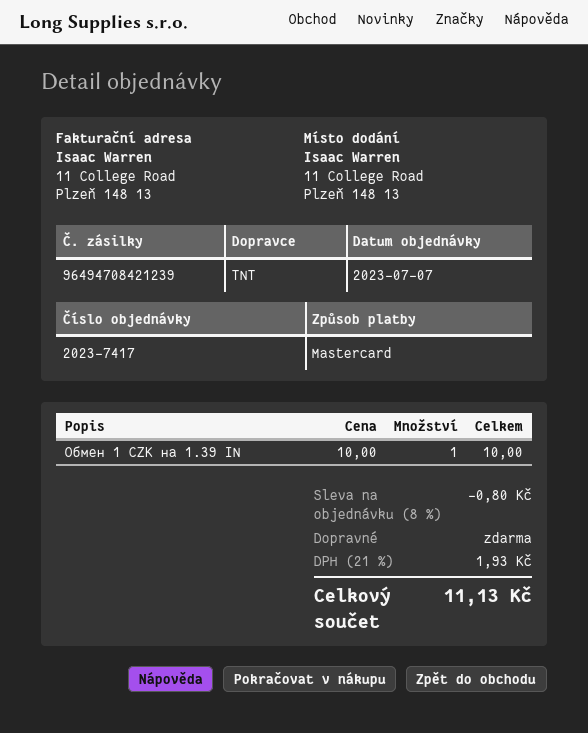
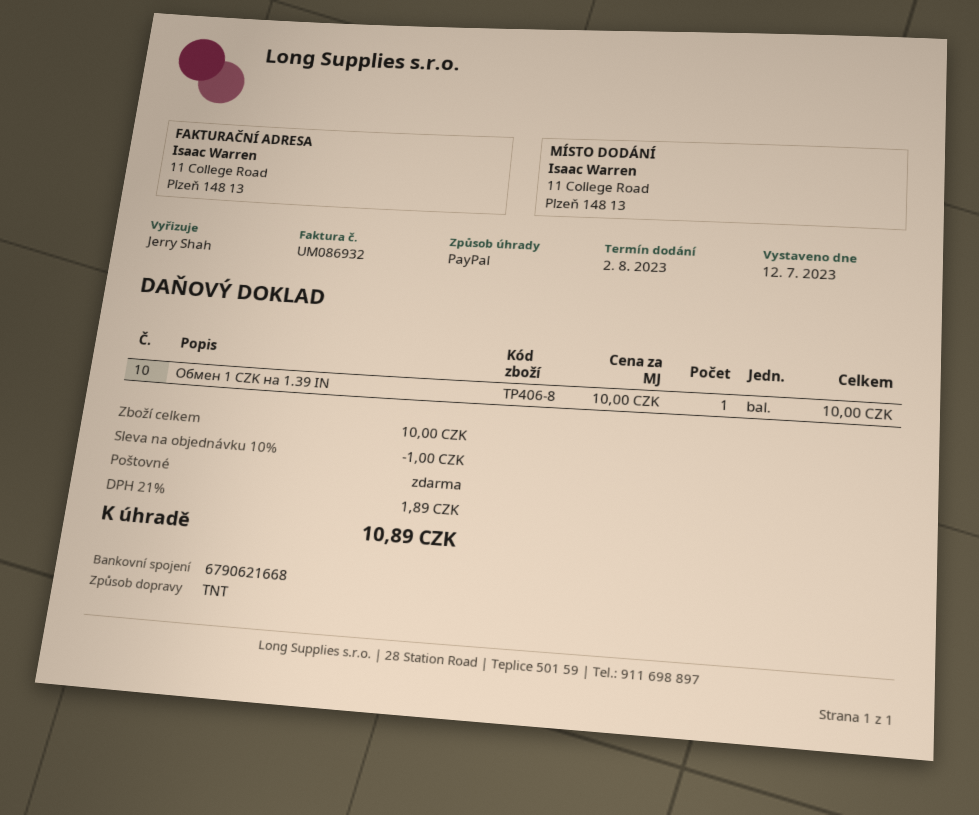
payment method: Mastercard -> PayPal
discount: 8% = 0.80 -> 10% = 1.00
tax: 21% = 1.93 -> 21% = 1.89
total: 11.13 -> 10.89

